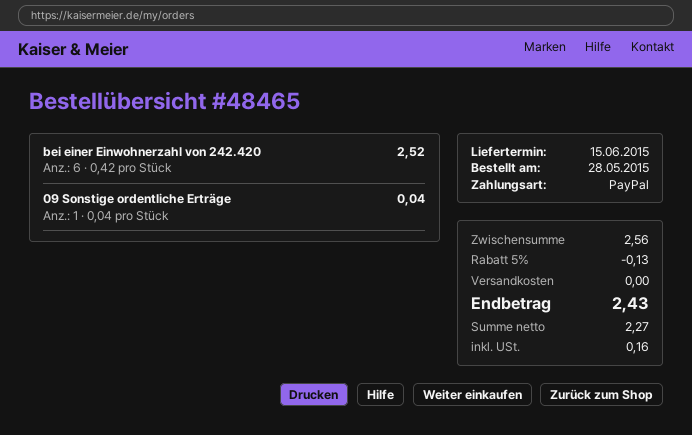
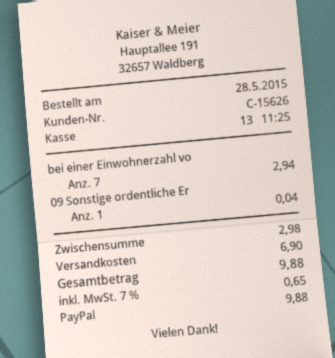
bei einer Einwohnerzahl von 242.420: 6 for 2.52 -> 7 for 2.94
subtotal: 2.56 -> 2.98
discount: 5% = 0.13 -> none
shipping: 0.00 -> 6.90
tax: 0.16 -> 0.65
total: 2.43 -> 9.88

